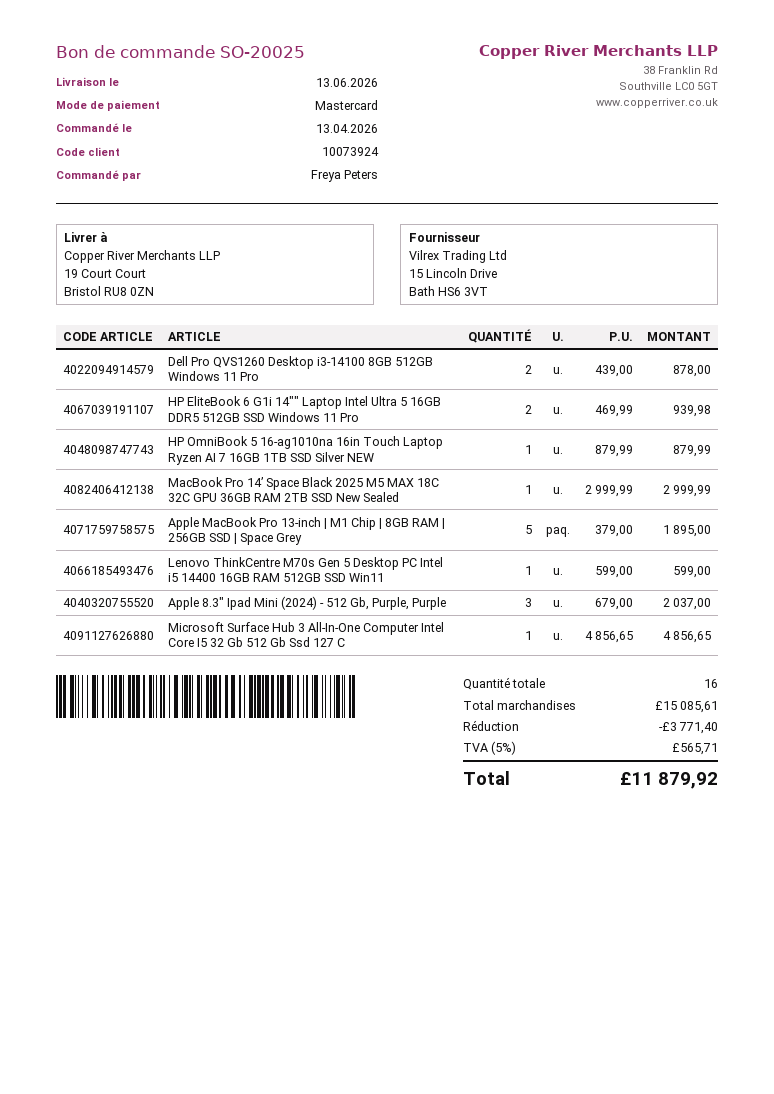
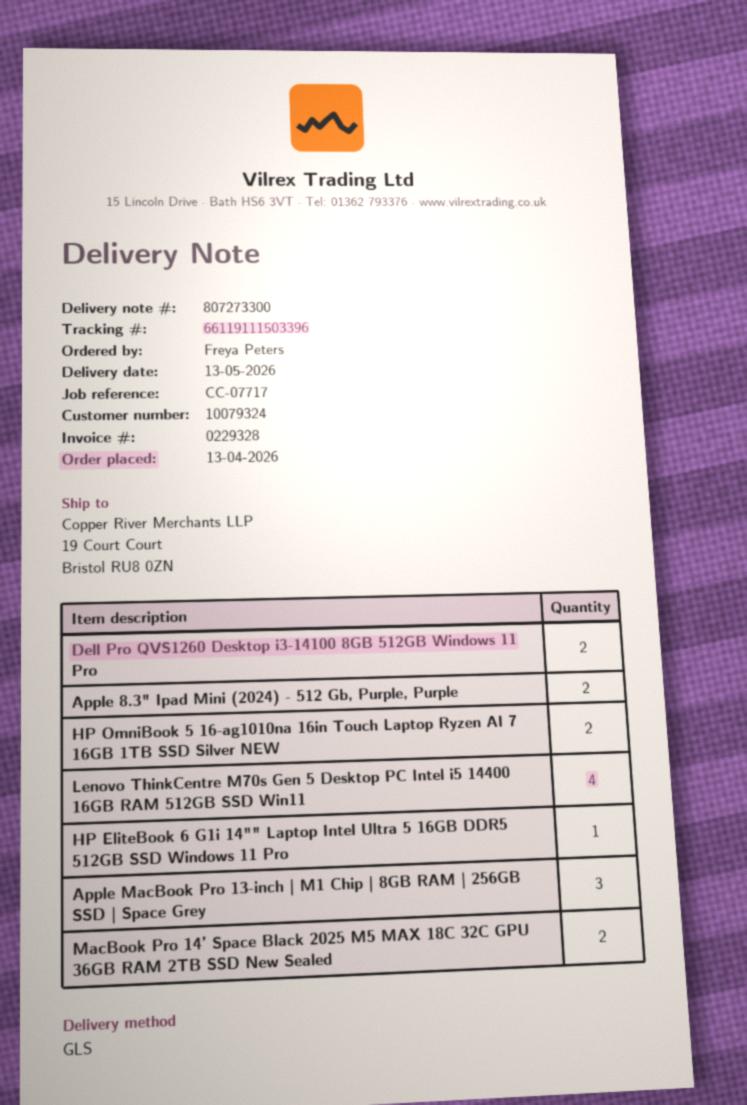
delivery date: 2026-06-13 -> 2026-05-13
customer number: 10073924 -> 10079324
HP EliteBook 6 G1i 14"" Laptop Intel Ultra 5 16GB DDR5 512GB SSD Windows 11 Pro: 2 -> 1
HP OmniBook 5 16-ag1010na 16in Touch Laptop Ryzen AI 7 16GB 1TB SSD Silver NEW: 1 -> 2
MacBook Pro 14’ Space Black 2025 M5 MAX 18C 32C GPU 36GB RAM 2TB SSD New Sealed: 1 -> 2
Apple MacBook Pro 13-inch | M1 Chip | 8GB RAM | 256GB SSD | Space Grey: 5 -> 3
Lenovo ThinkCentre M70s Gen 5 Desktop PC Intel i5 14400 16GB RAM 512GB SSD Win11: 1 -> 4
Apple 8.3" Ipad Mini (2024) - 512 Gb, Purple, Purple: 3 -> 2
Microsoft Surface Hub 3 All-In-One Computer Intel Core I5 32 Gb 512 Gb Ssd 127 C: 1 -> none

